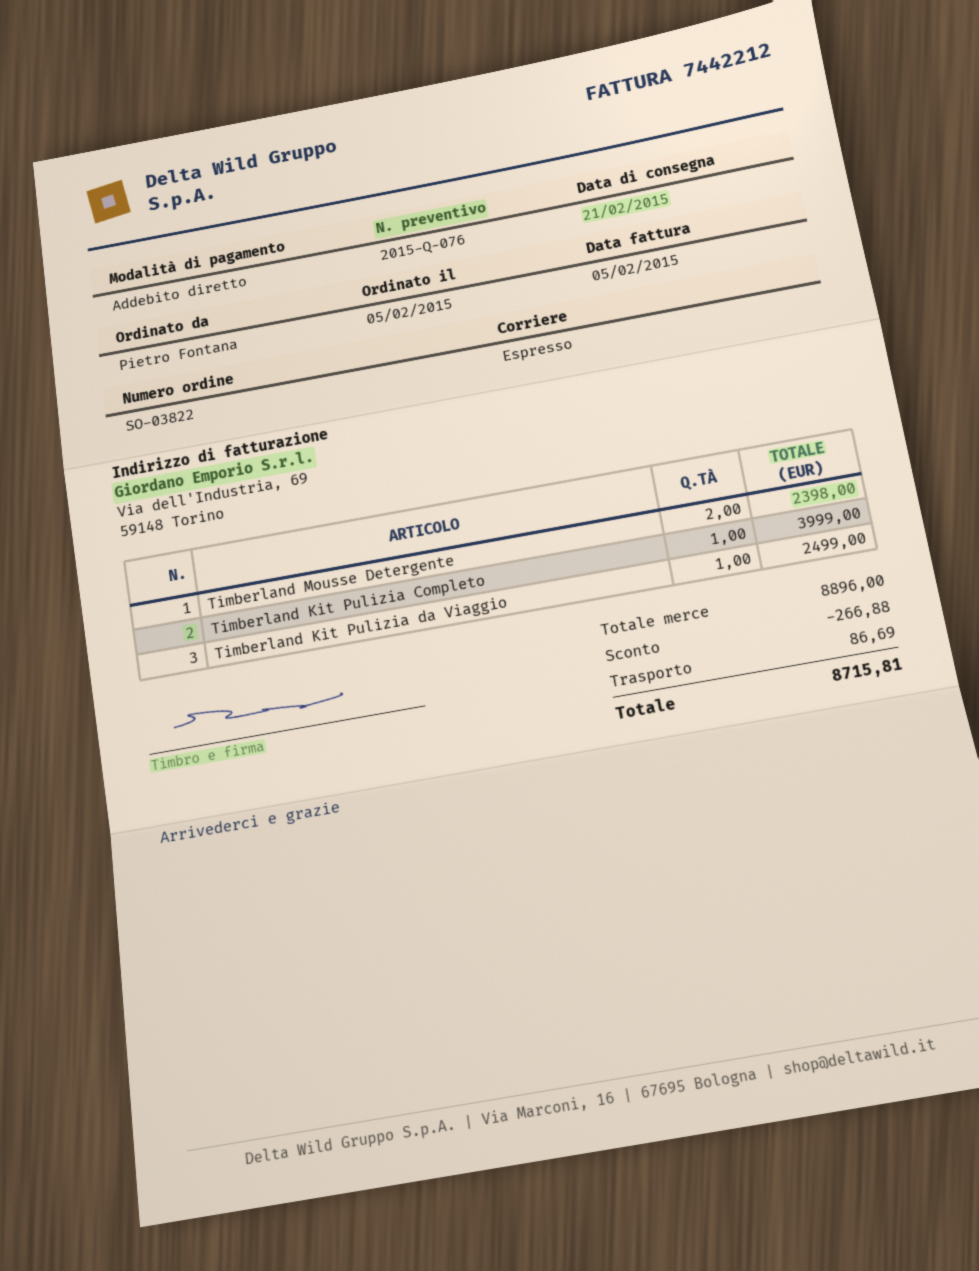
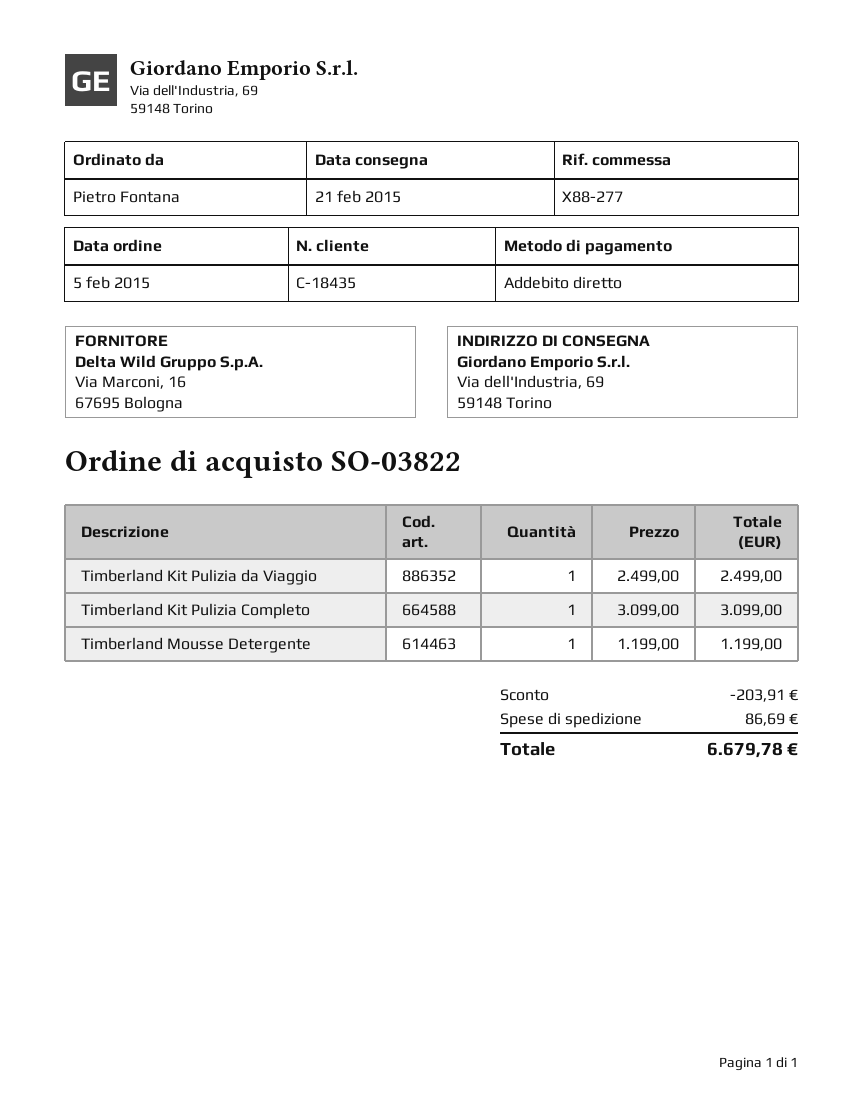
Timberland Mousse Detergente: 2 for 2398.00 -> 1 for 1199.00
Timberland Kit Pulizia Completo: 1 for 3999.00 -> 1 for 3099.00
discount: 266.88 -> 203.91
total: 8715.81 -> 6679.78

